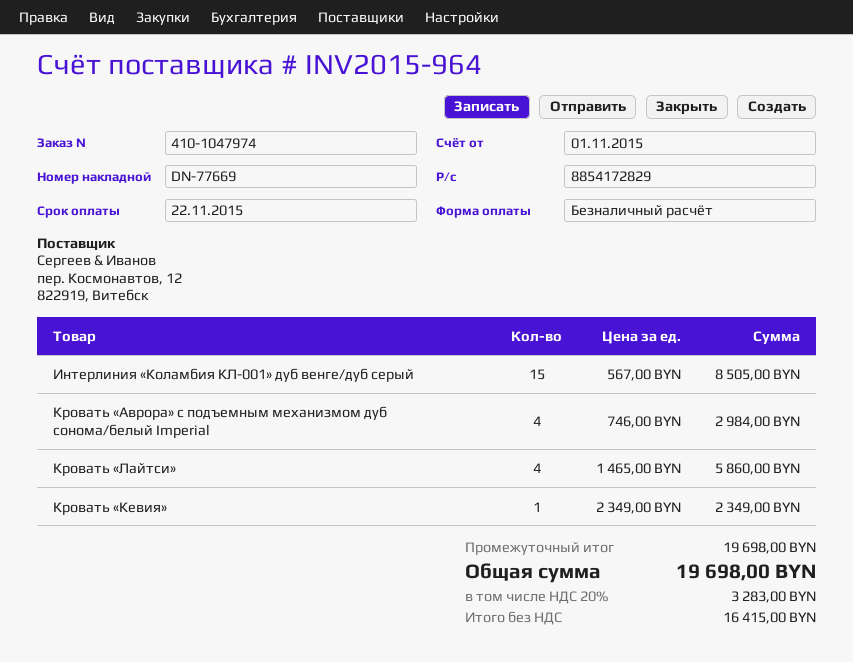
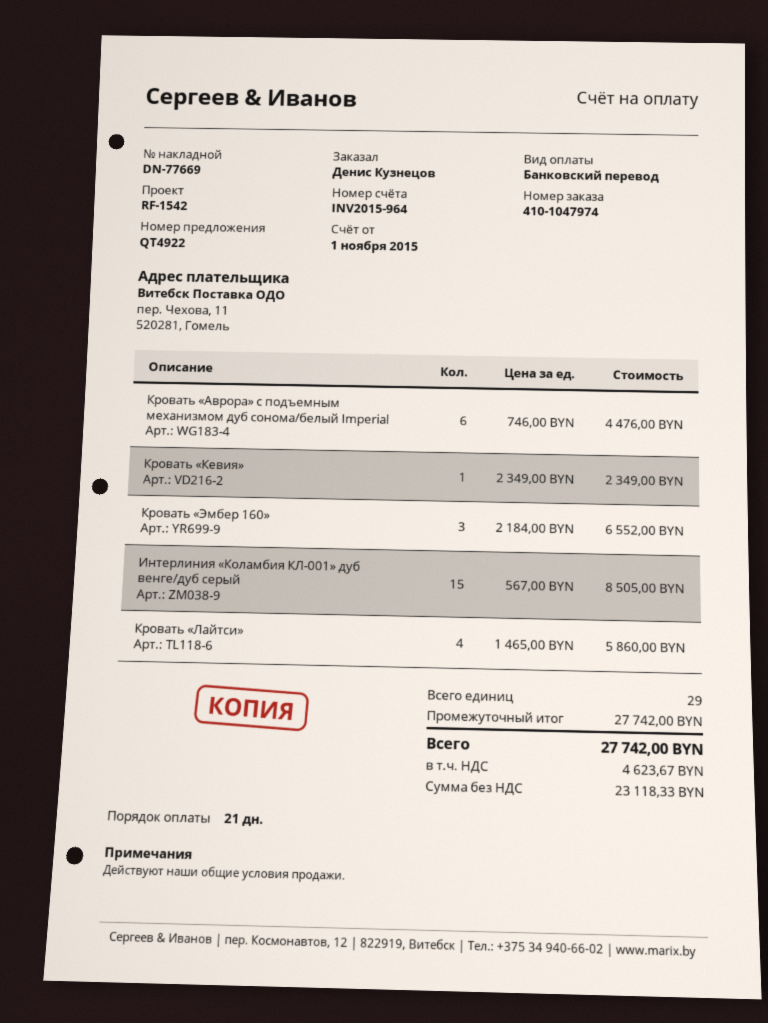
Кровать «Аврора» с подъемным механизмом дуб сонома/белый Imperial: 4 x 746.00 = 2984.00 -> 6 x 746.00 = 4476.00
Кровать «Эмбер 160»: none -> 3 x 2184.00 = 6552.00
subtotal: 19698.00 -> 27742.00
net: 16415.00 -> 23118.33
tax: 3283.00 -> 4623.67
total: 19698.00 -> 27742.00

